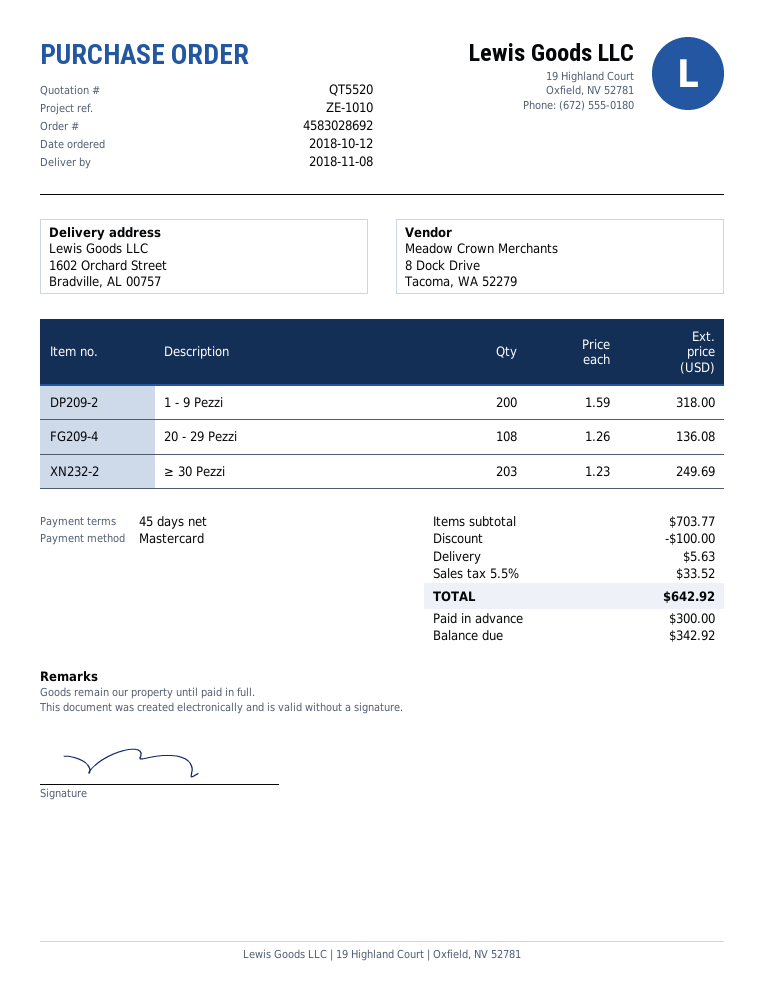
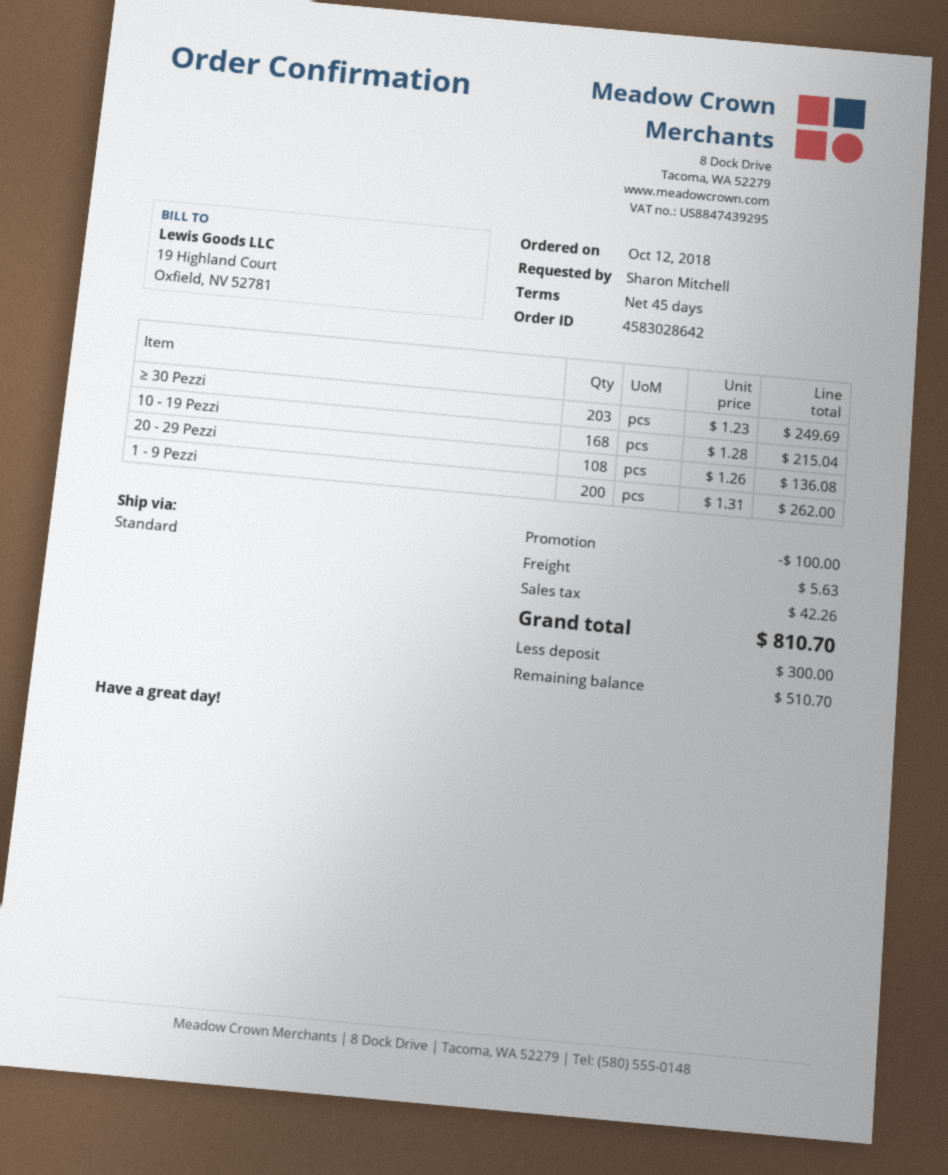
order number: 4583028692 -> 4583028642
1 - 9 Pezzi: 200 x 1.59 = 318.00 -> 200 x 1.31 = 262.00
10 - 19 Pezzi: none -> 168 x 1.28 = 215.04
tax: 33.52 -> 42.26
total: 642.92 -> 810.70
balance: 342.92 -> 510.70

